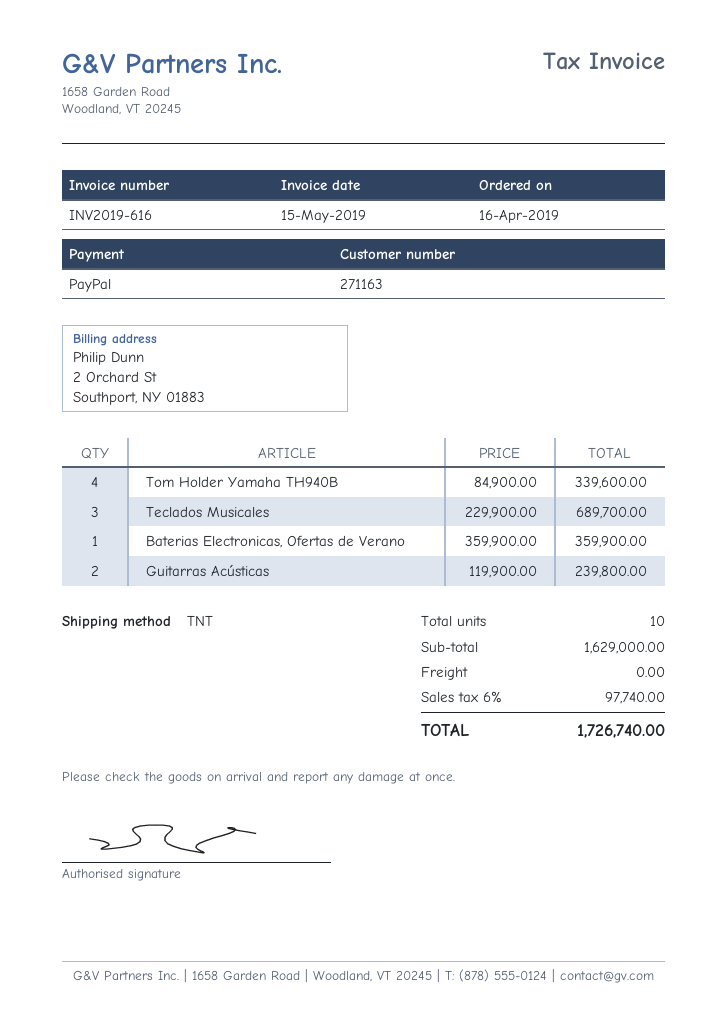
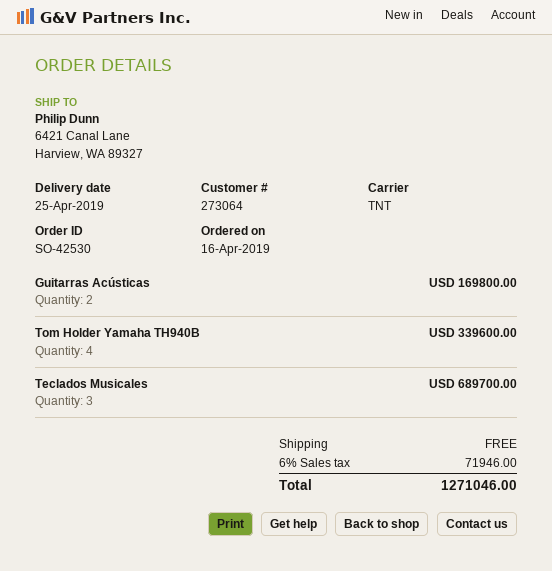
customer number: 271163 -> 273064
Baterias Electronicas, Ofertas de Verano: 1 for 359900.00 -> none
Guitarras Acústicas: 2 for 239800.00 -> 2 for 169800.00
tax: 6% = 97740.00 -> 6% = 71946.00
total: 1726740.00 -> 1271046.00

